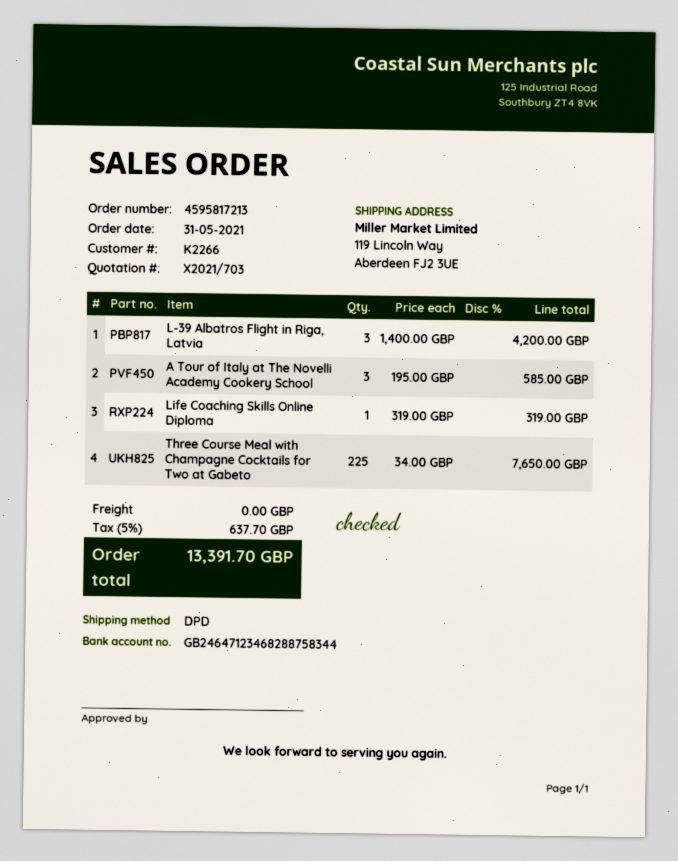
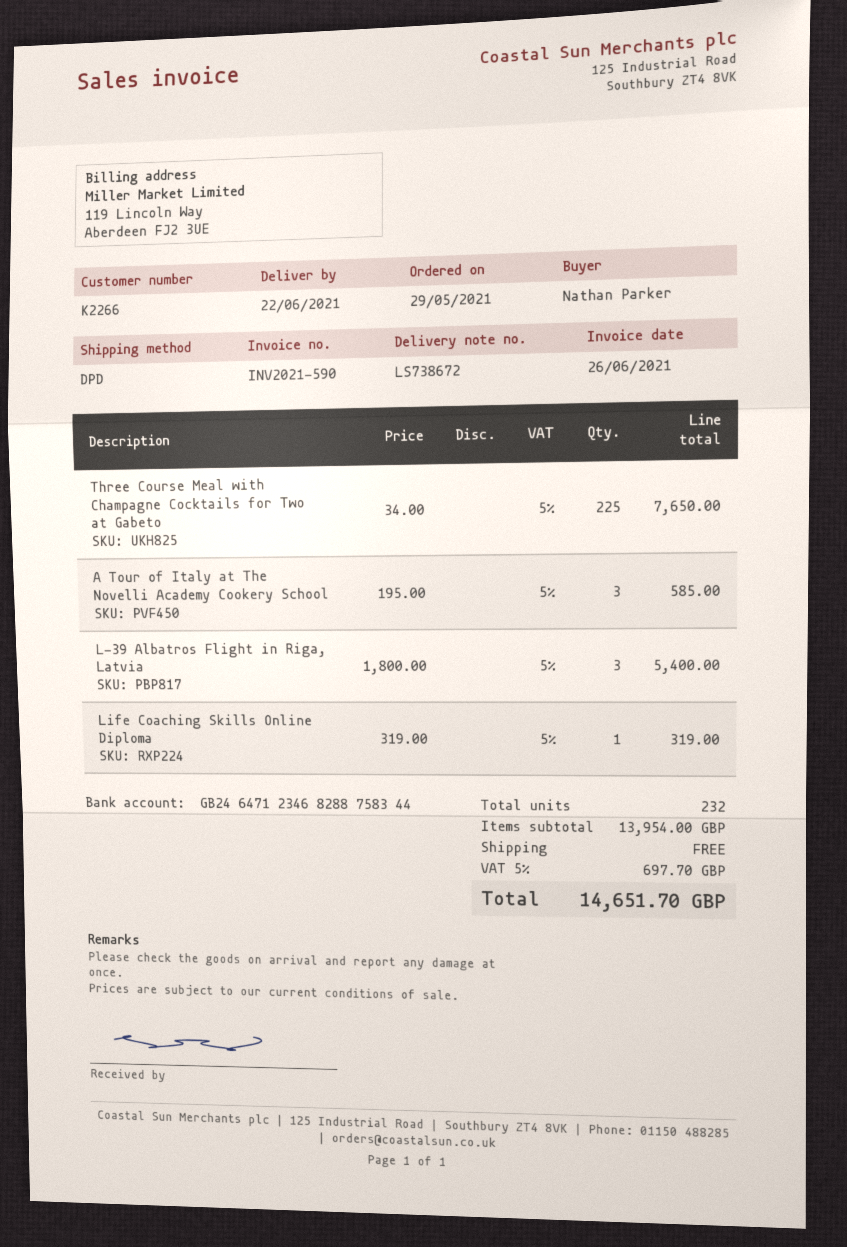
order date: 2021-05-31 -> 2021-05-29
L-39 Albatros Flight in Riga, Latvia: 3 x 1400.00 = 4200.00 -> 3 x 1800.00 = 5400.00
tax: 5% = 637.70 -> 5% = 697.70
total: 13391.70 -> 14651.70

